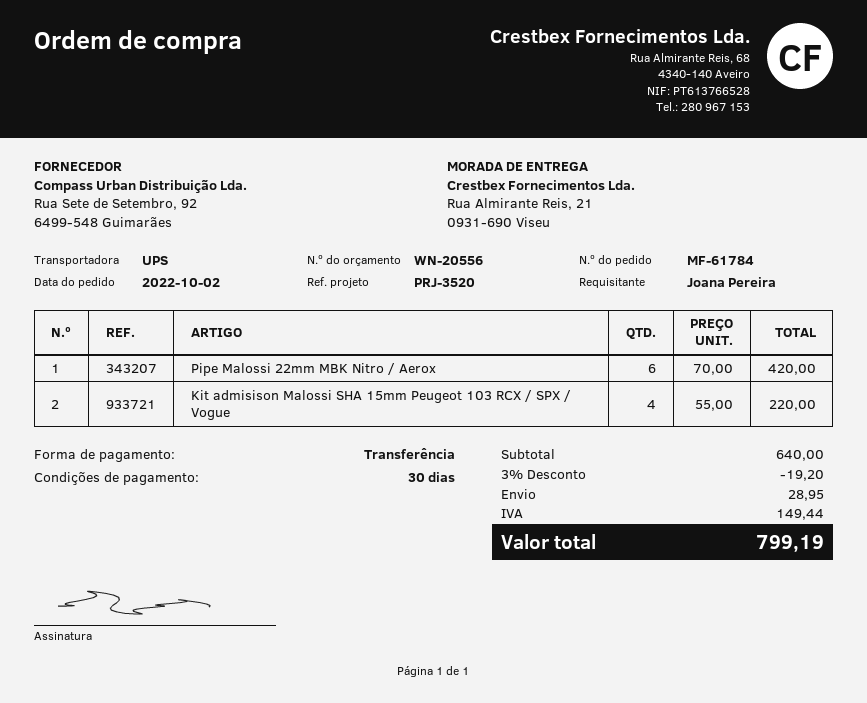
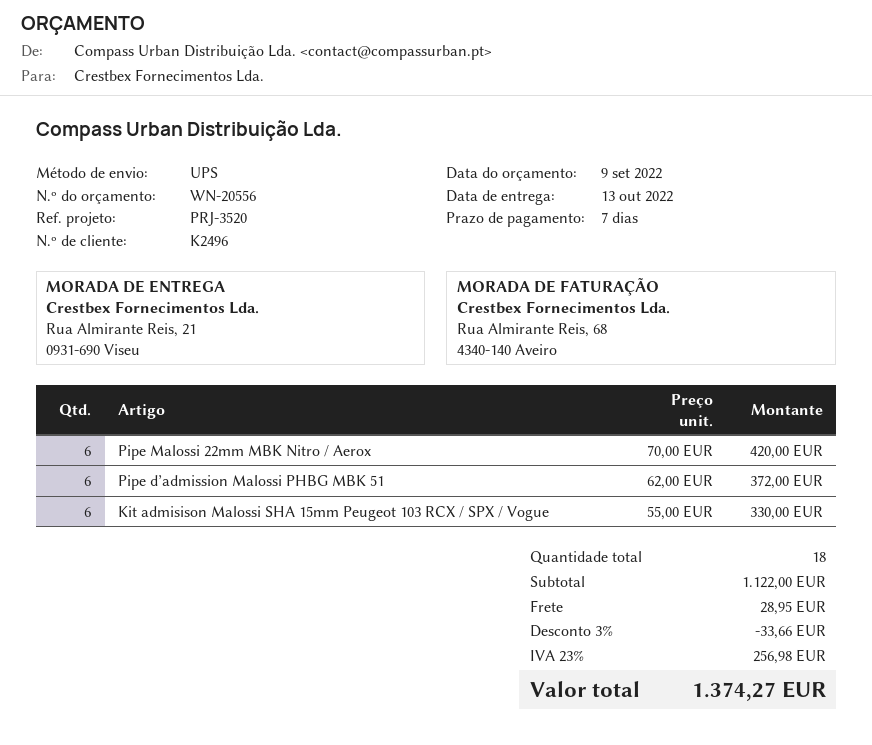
payment terms: 30 days -> 7 days
Kit admisison Malossi SHA 15mm Peugeot 103 RCX / SPX / Vogue: 4 x 55.00 = 220.00 -> 6 x 55.00 = 330.00
Pipe d’admission Malossi PHBG MBK 51: none -> 6 x 62.00 = 372.00
subtotal: 640.00 -> 1122.00
discount: 3% = 19.20 -> 3% = 33.66
tax: 149.44 -> 256.98
total: 799.19 -> 1374.27

